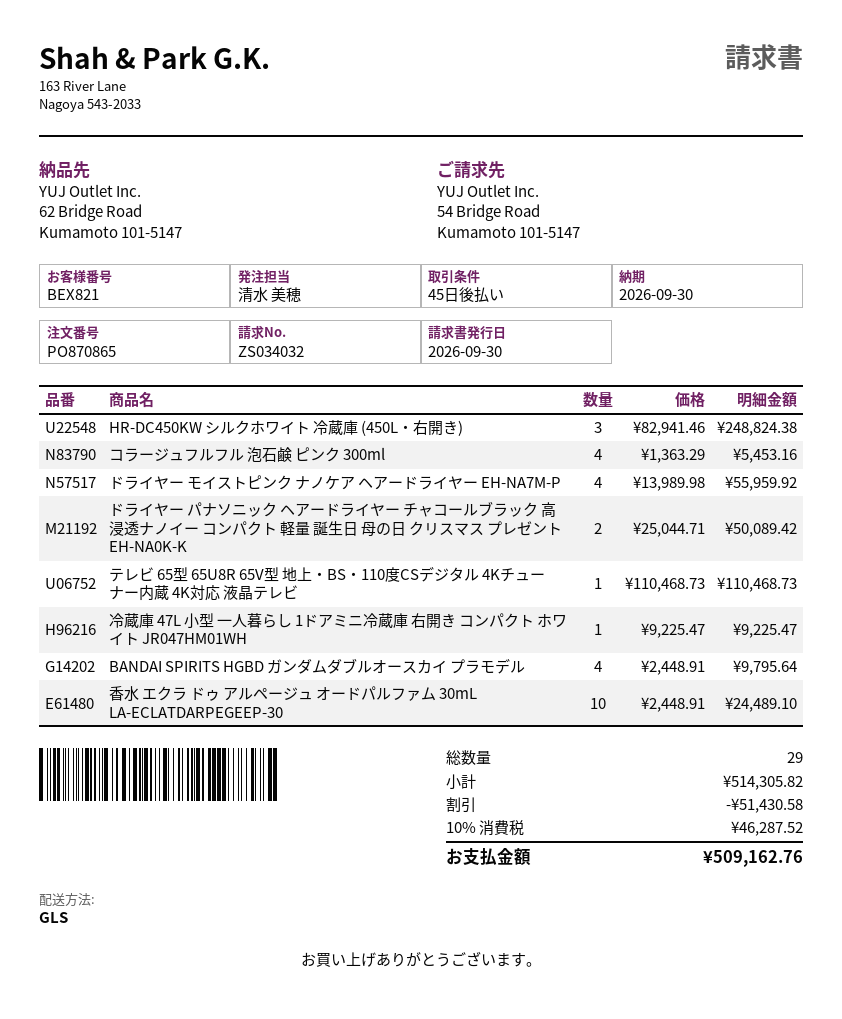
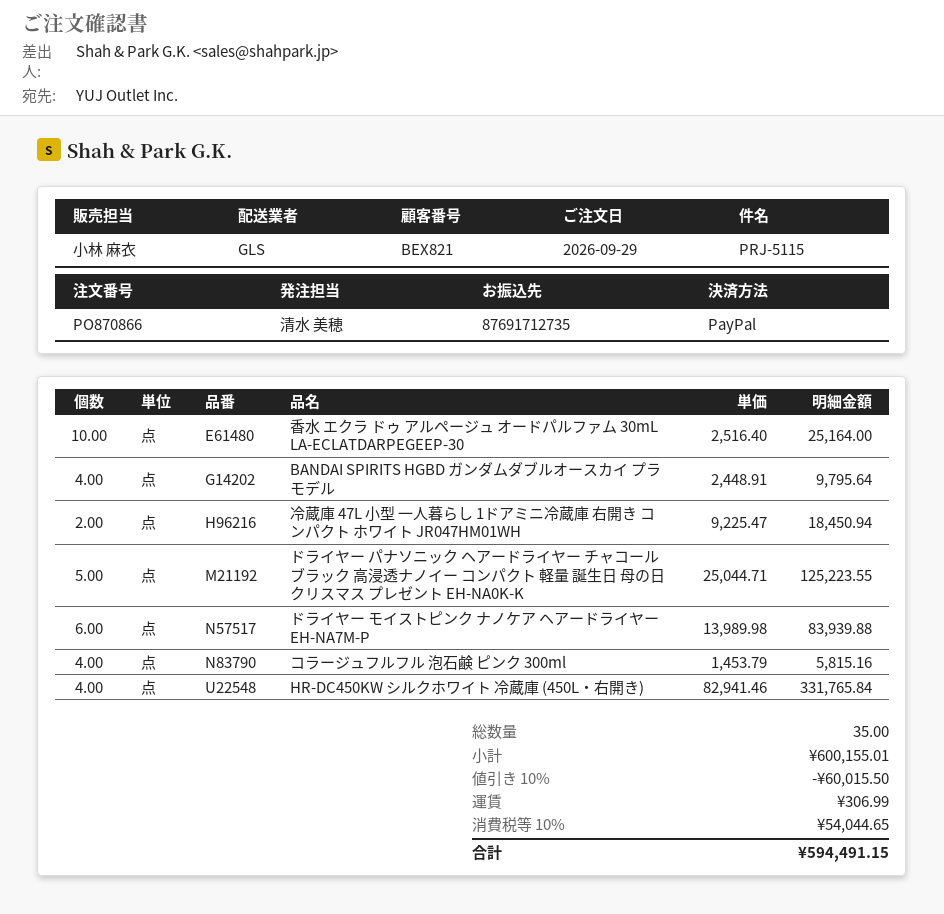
order number: PO870865 -> PO870866
HR-DC450KW シルクホワイト 冷蔵庫 (450L・右開き): 3 x 82941.46 = 248824.38 -> 4 x 82941.46 = 331765.84
コラージュフルフル 泡石鹸 ピンク 300ml: 4 x 1363.29 = 5453.16 -> 4 x 1453.79 = 5815.16
ドライヤー モイストピンク ナノケア ヘアードライヤー EH-NA7M-P: 4 x 13989.98 = 55959.92 -> 6 x 13989.98 = 83939.88
ドライヤー パナソニック ヘアードライヤー チャコールブラック 高浸透ナノイー コンパクト 軽量 誕生日 母の日 クリスマス プレゼント EH-NA0K-K: 2 x 25044.71 = 50089.42 -> 5 x 25044.71 = 125223.55
テレビ 65型 65U8R 65V型 地上・BS・110度CSデジタル 4Kチューナー内蔵 4K対応 液晶テレビ: 1 x 110468.73 = 110468.73 -> none
冷蔵庫 47L 小型 一人暮らし 1ドアミニ冷蔵庫 右開き コンパクト ホワイト JR047HM01WH: 1 x 9225.47 = 9225.47 -> 2 x 9225.47 = 18450.94
香水 エクラ ドゥ アルページュ オードパルファム 30mL LA-ECLATDARPEGEEP-30: 10 x 2448.91 = 24489.10 -> 10 x 2516.40 = 25164.00
total quantity: 29 -> 35
subtotal: 514305.82 -> 600155.01
discount: 51430.58 -> 60015.50
shipping: none -> 306.99
tax: 10% = 46287.52 -> 10% = 54044.65
total: 509162.76 -> 594491.15

